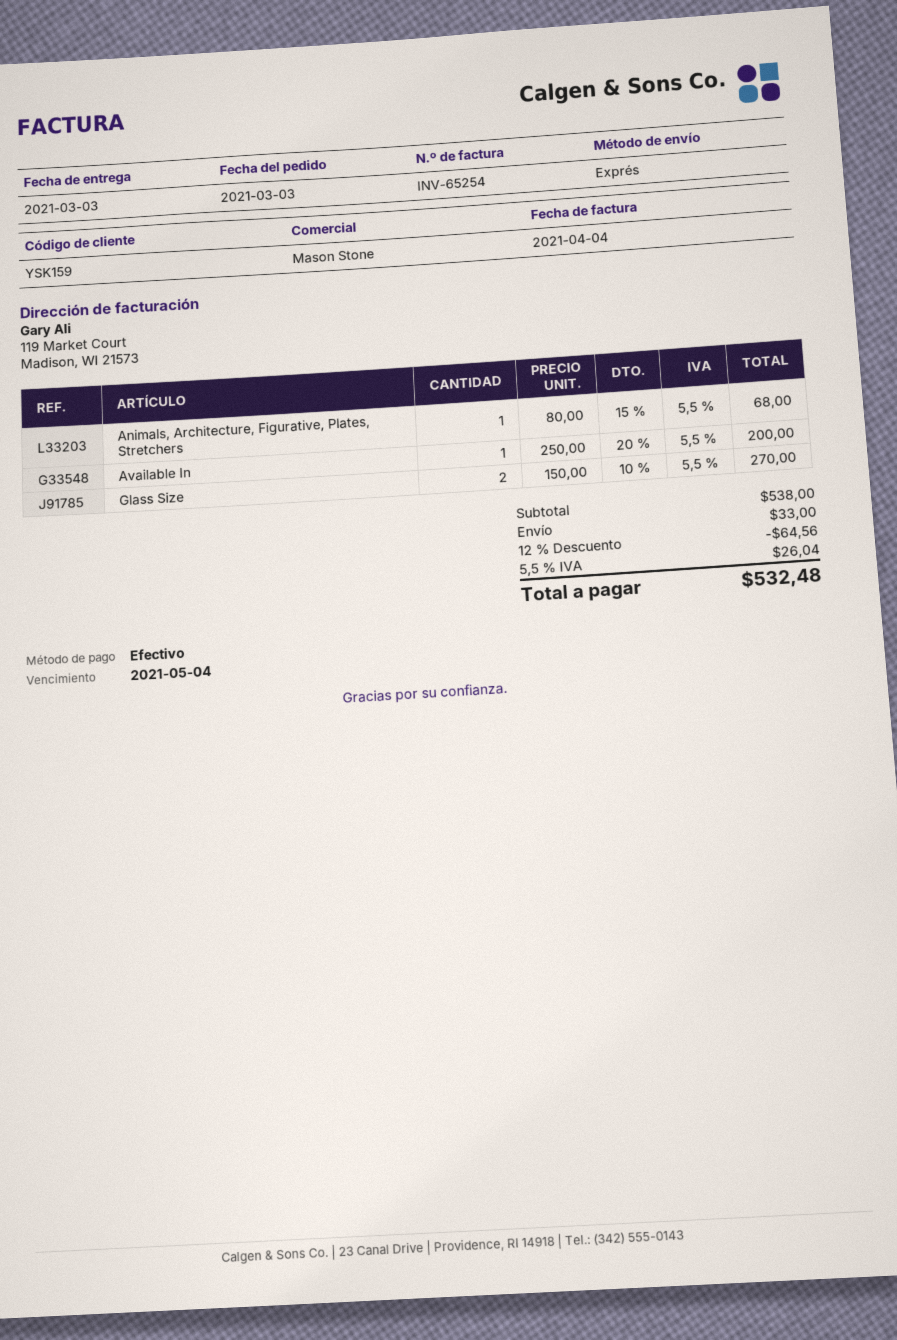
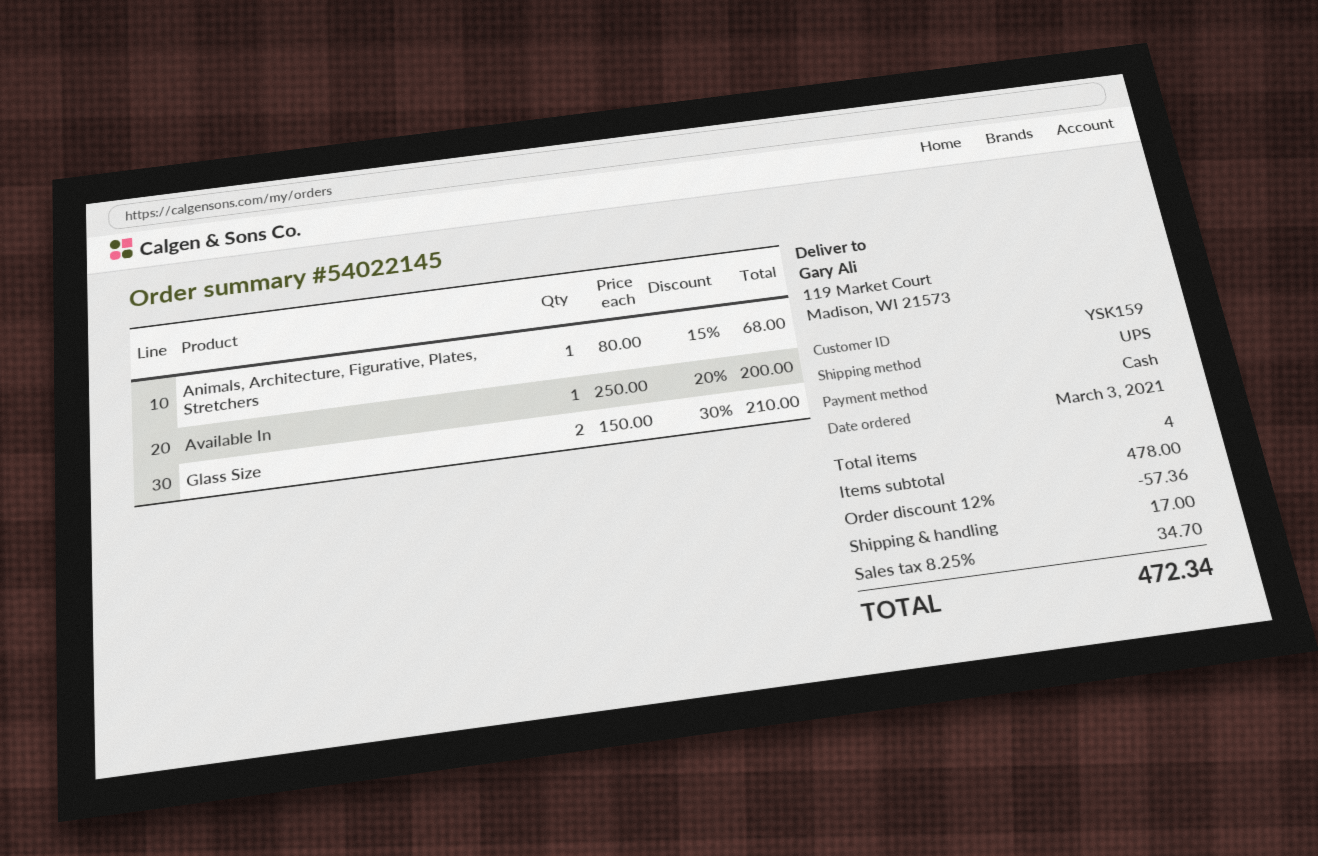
shipping method: express -> UPS
Glass Size: 2 x 150.00 - 10% = 270.00 -> 2 x 150.00 - 30% = 210.00
subtotal: 538.00 -> 478.00
discount: 12% = 64.56 -> 12% = 57.36
shipping: 33.00 -> 17.00
tax: 5.5% = 26.04 -> 8.25% = 34.70
total: 532.48 -> 472.34

